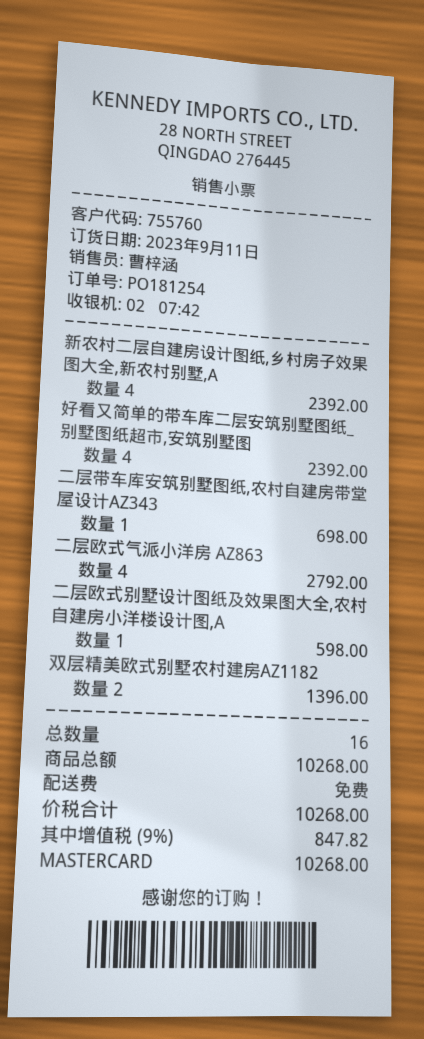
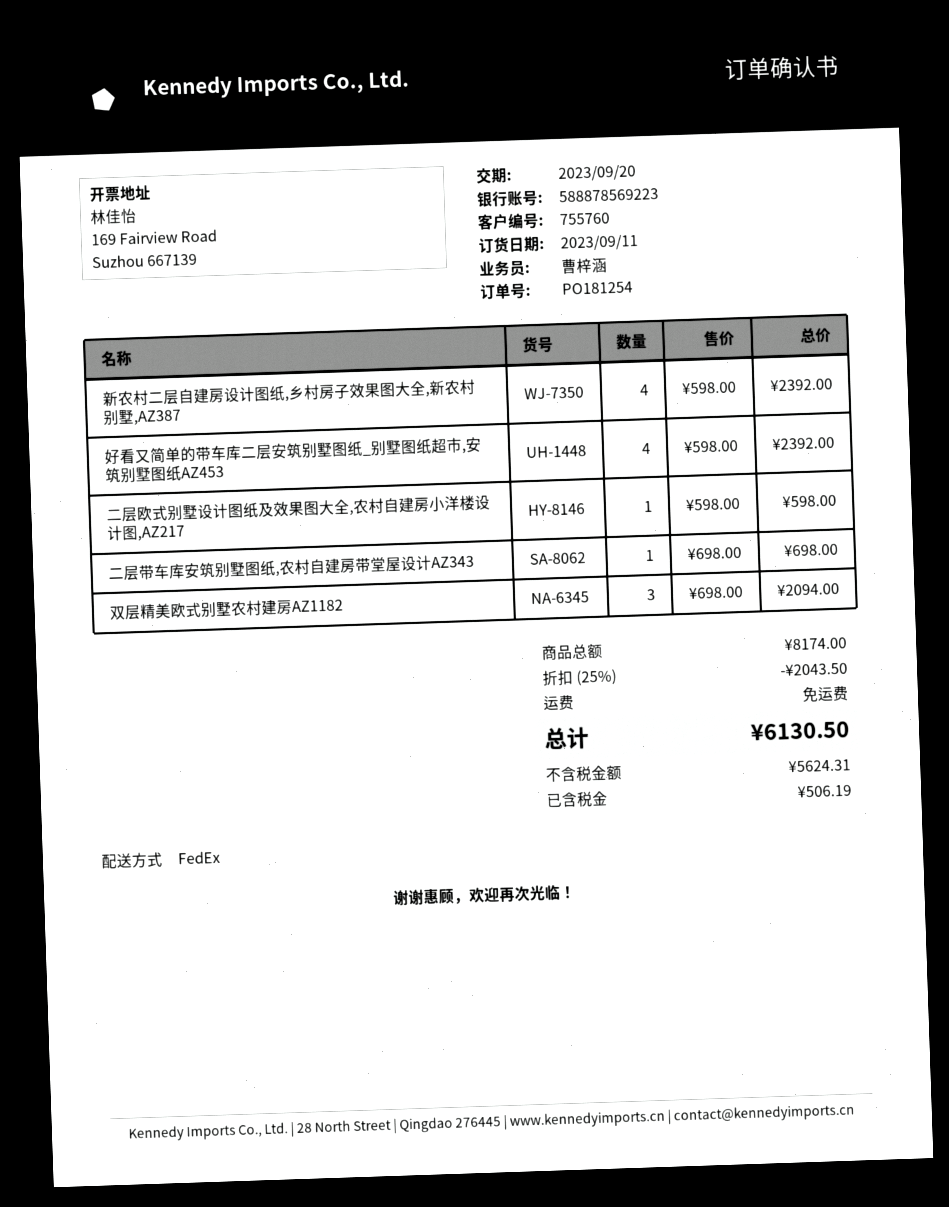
二层欧式气派小洋房 AZ863: 4 for 2792.00 -> none
双层精美欧式别墅农村建房AZ1182: 2 for 1396.00 -> 3 for 2094.00
subtotal: 10268.00 -> 8174.00
discount: none -> 25% = 2043.50
tax: 847.82 -> 506.19
total: 10268.00 -> 6130.50

